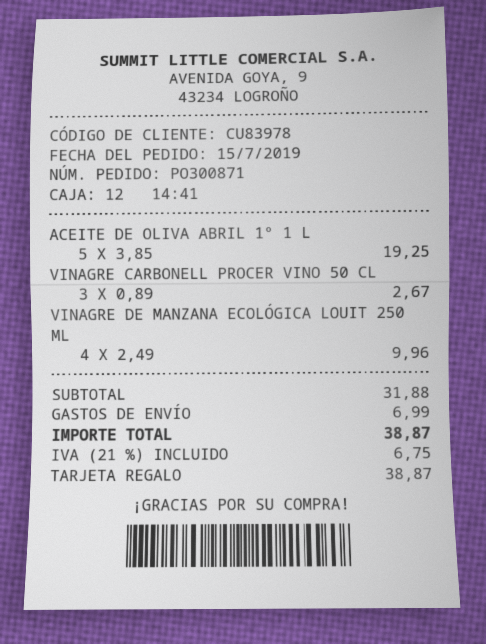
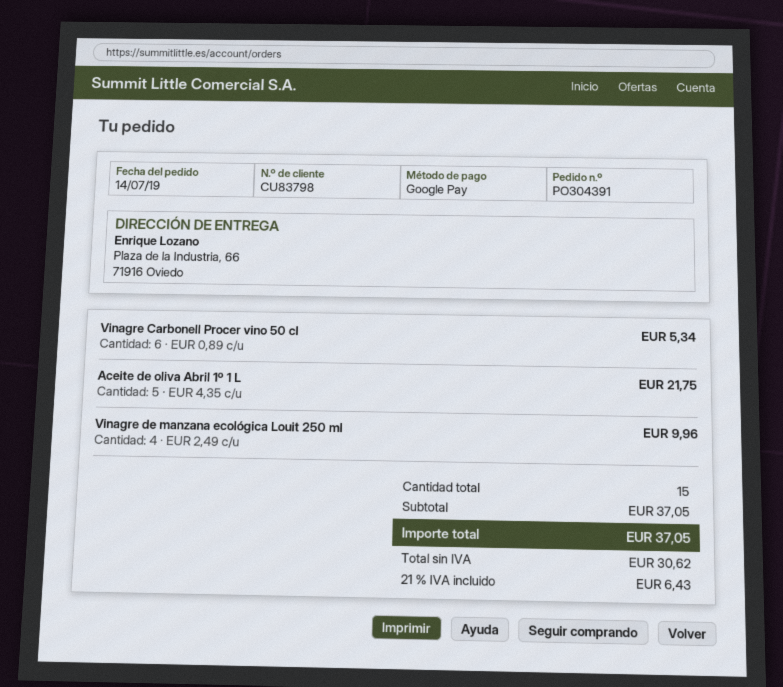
order number: PO300871 -> PO304391
order date: 2019-07-15 -> 2019-07-14
customer number: CU83978 -> CU83798
payment method: gift card -> Google Pay
ACEITE DE OLIVA ABRIL 1º 1 L: 5 x 3.85 = 19.25 -> 5 x 4.35 = 21.75
VINAGRE CARBONELL PROCER VINO 50 CL: 3 x 0.89 = 2.67 -> 6 x 0.89 = 5.34
subtotal: 31.88 -> 37.05
shipping: 6.99 -> none
tax: 21% = 6.75 -> 21% = 6.43
total: 38.87 -> 37.05

